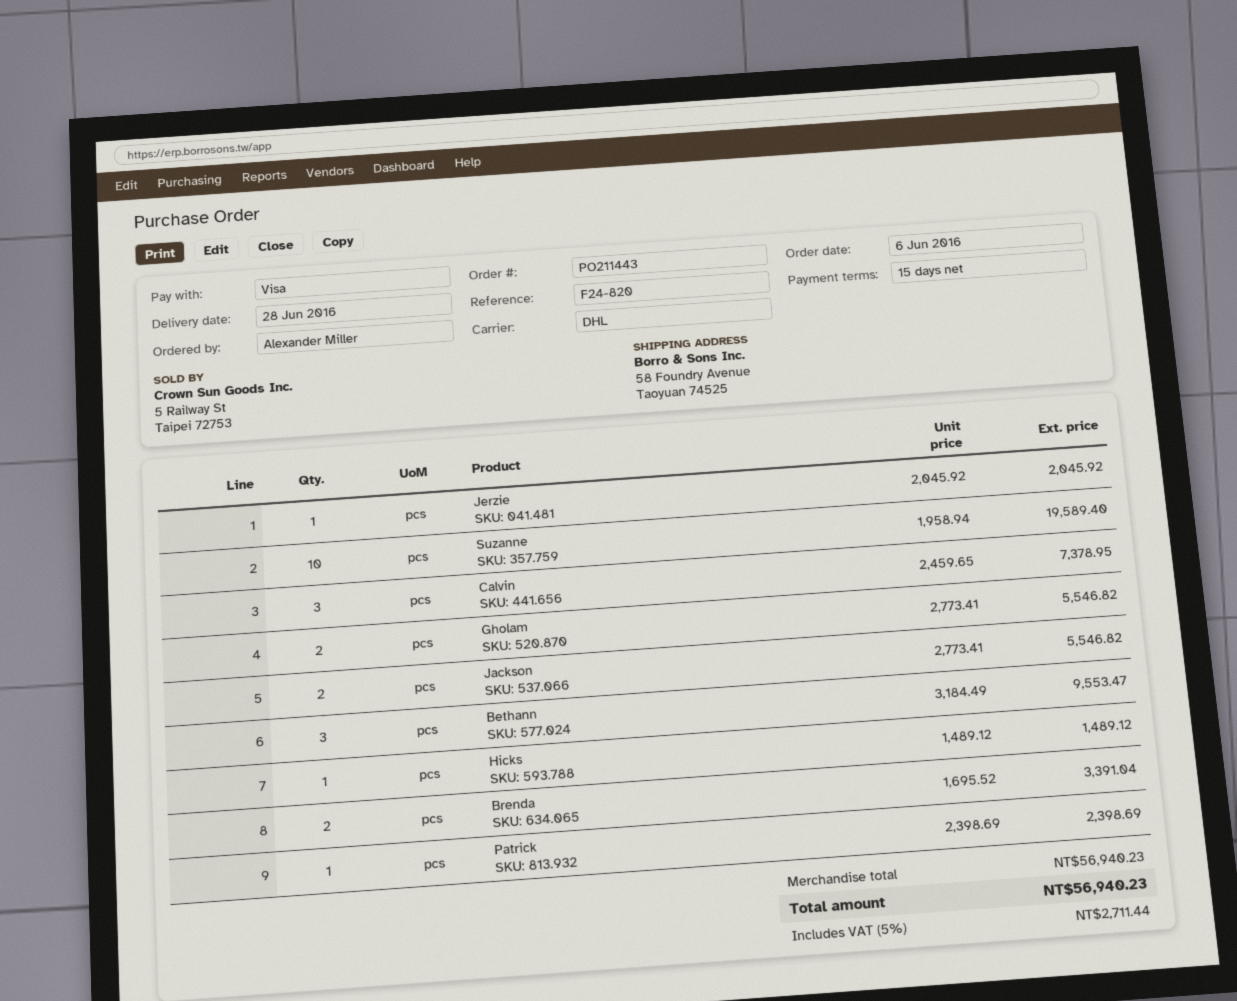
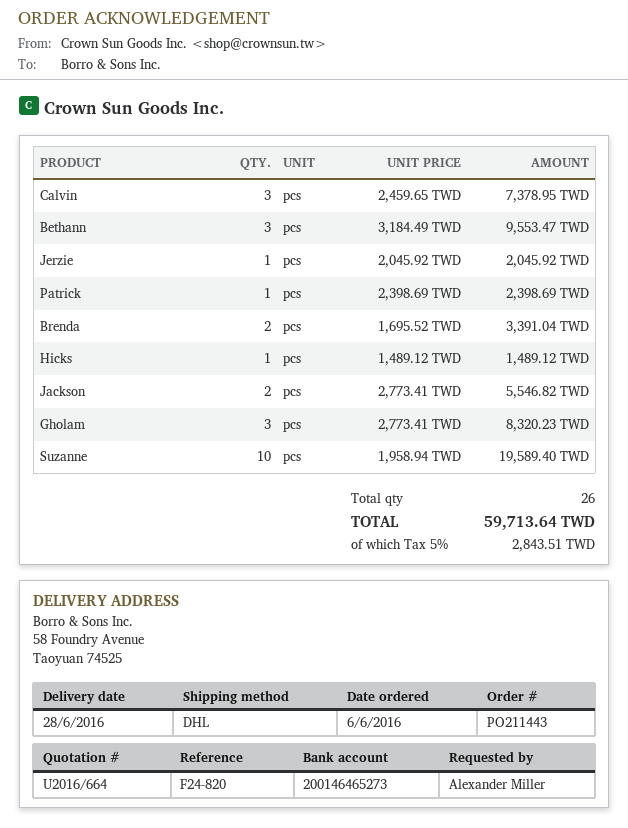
Gholam: 2 x 2773.41 = 5546.82 -> 3 x 2773.41 = 8320.23
tax: 5% = 2711.44 -> 5% = 2843.51
total: 56940.23 -> 59713.64

